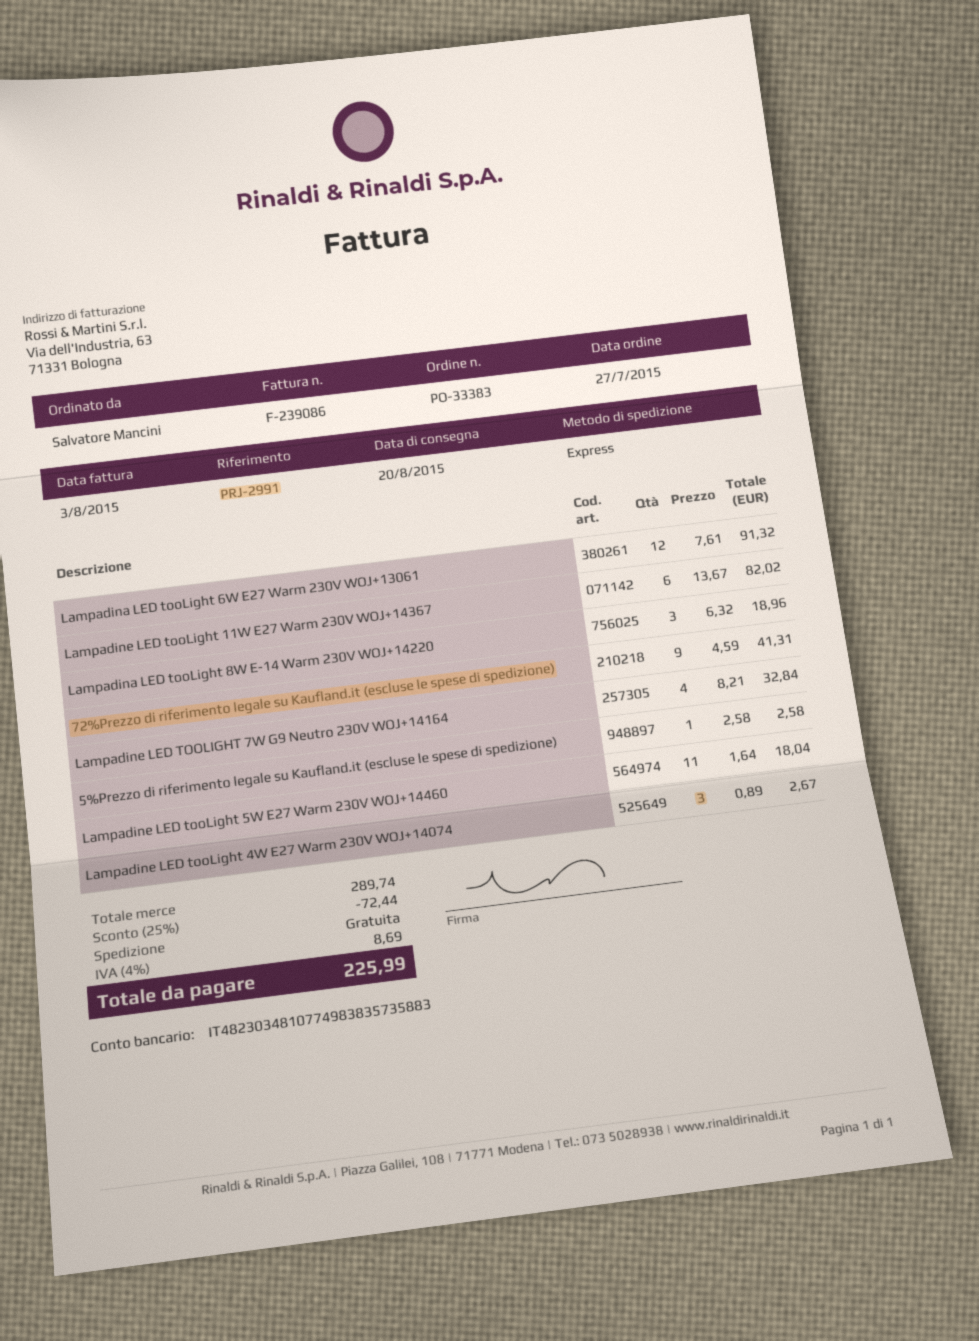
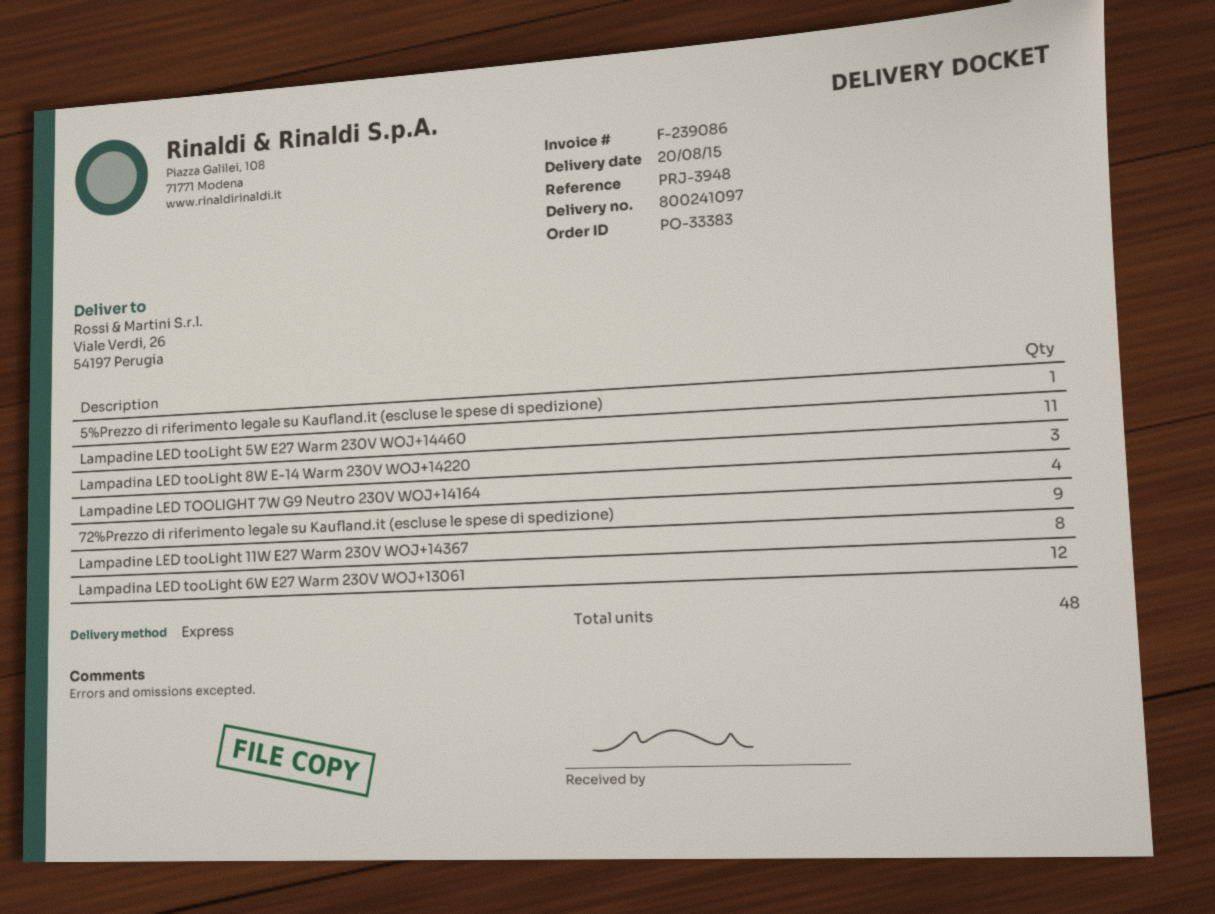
reference: PRJ-2991 -> PRJ-3948
Lampadine LED tooLight 11W E27 Warm 230V WOJ+14367: 6 -> 8
Lampadine LED tooLight 4W E27 Warm 230V WOJ+14074: 3 -> none

